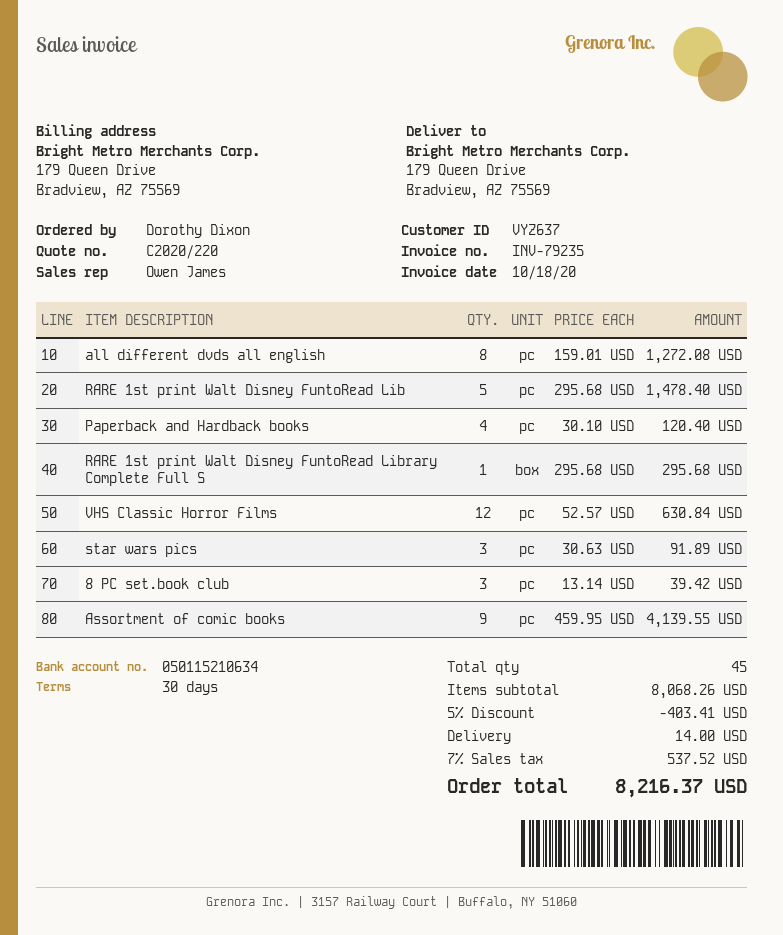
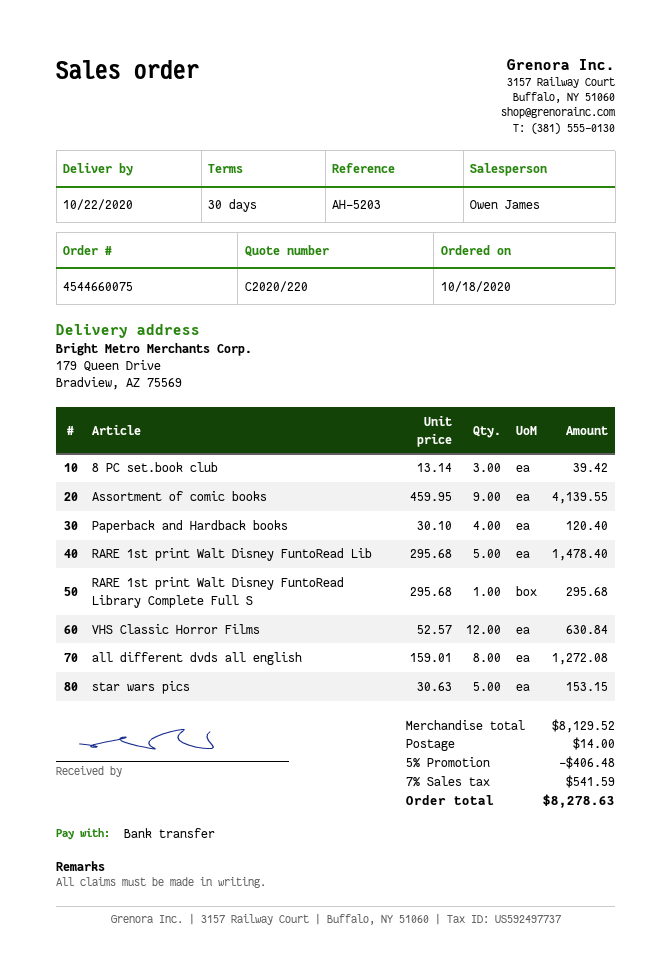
star wars pics: 3 x 30.63 = 91.89 -> 5 x 30.63 = 153.15
subtotal: 8068.26 -> 8129.52
discount: 5% = 403.41 -> 5% = 406.48
tax: 7% = 537.52 -> 7% = 541.59
total: 8216.37 -> 8278.63

